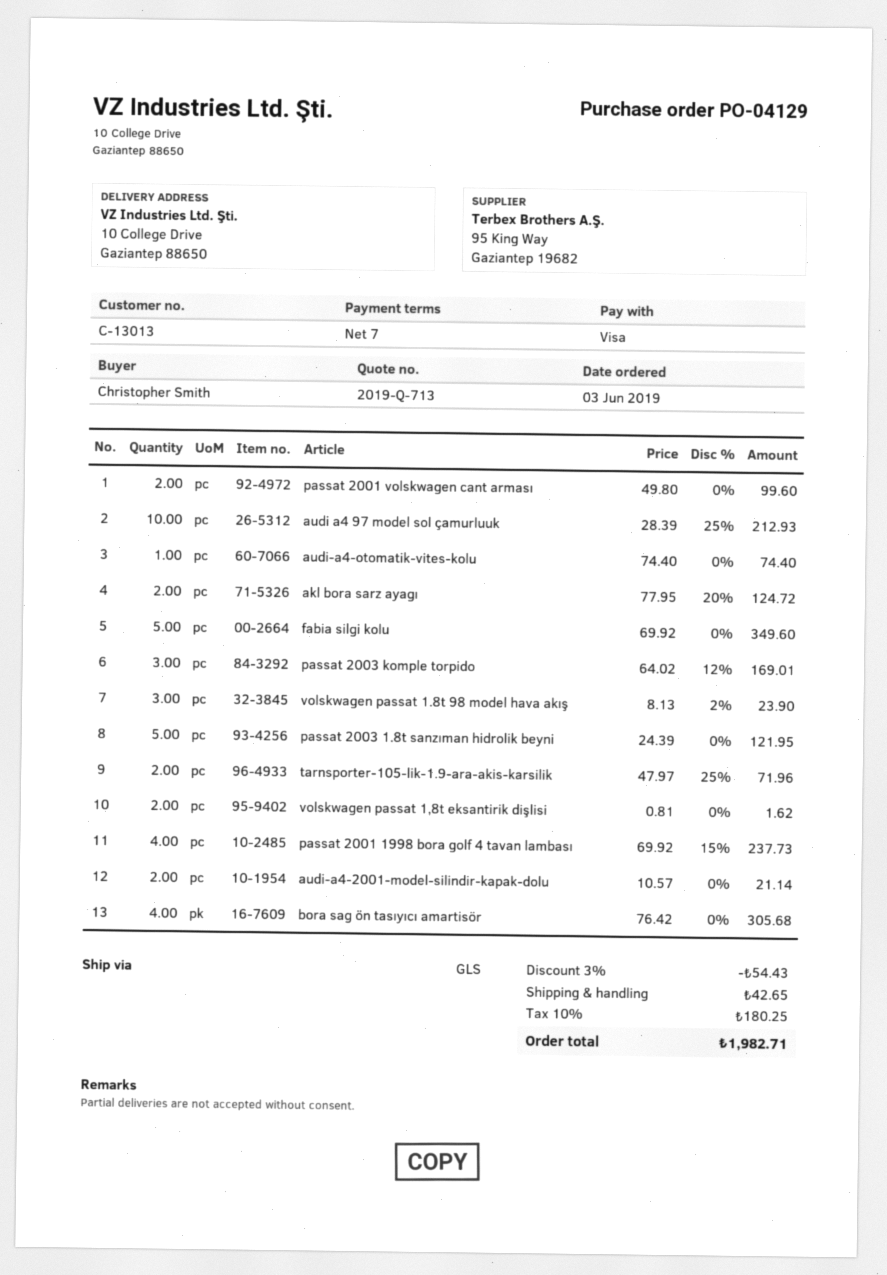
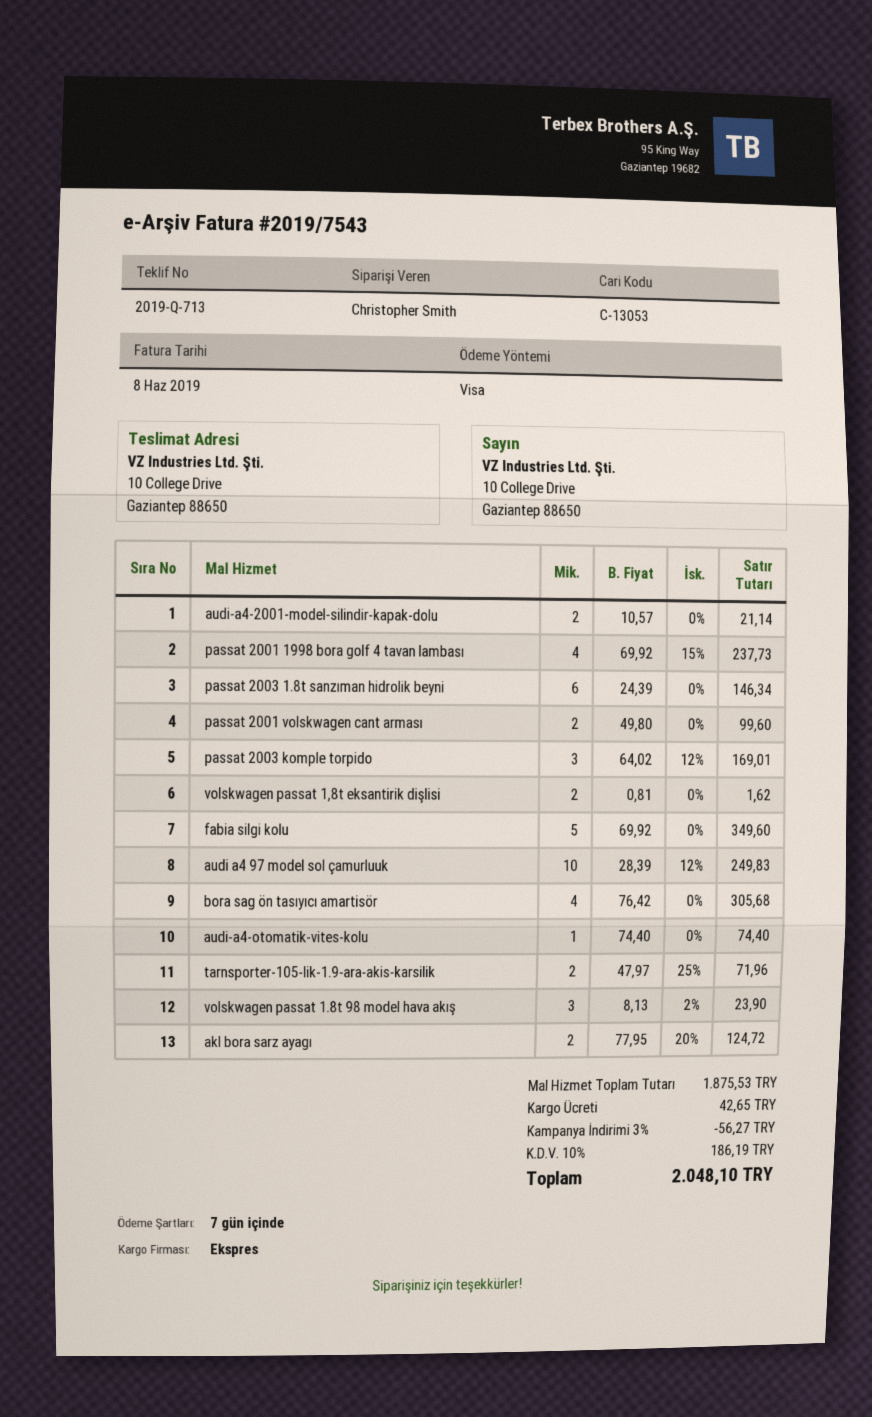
customer number: C-13013 -> C-13053
shipping method: GLS -> express
audi a4 97 model sol çamurluuk: 10 x 28.39 - 25% = 212.93 -> 10 x 28.39 - 12% = 249.83
passat 2003 1.8t sanzıman hidrolik beyni: 5 x 24.39 = 121.95 -> 6 x 24.39 = 146.34
discount: 3% = 54.43 -> 3% = 56.27
tax: 10% = 180.25 -> 10% = 186.19
total: 1982.71 -> 2048.10

